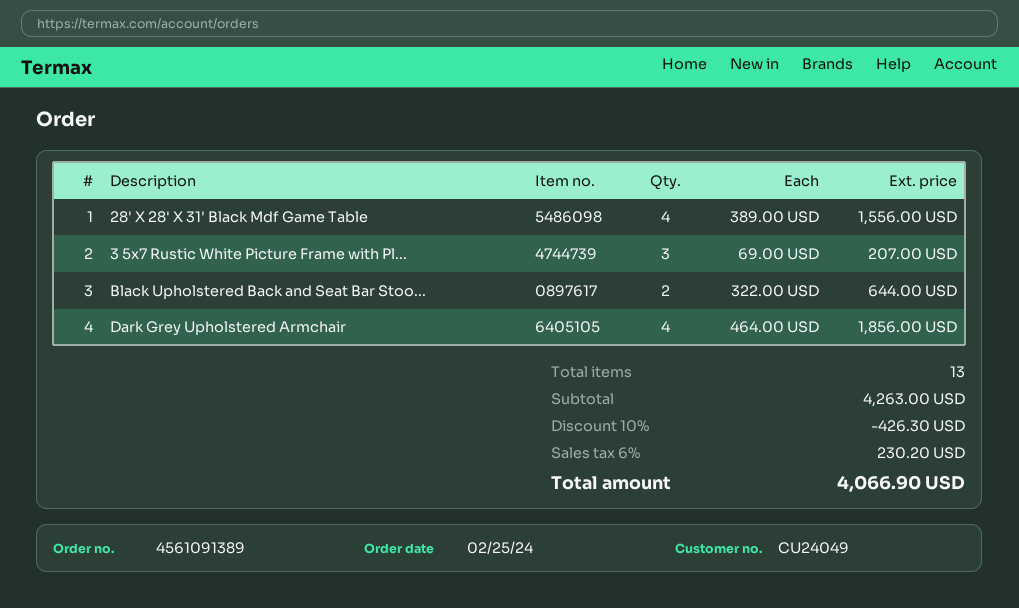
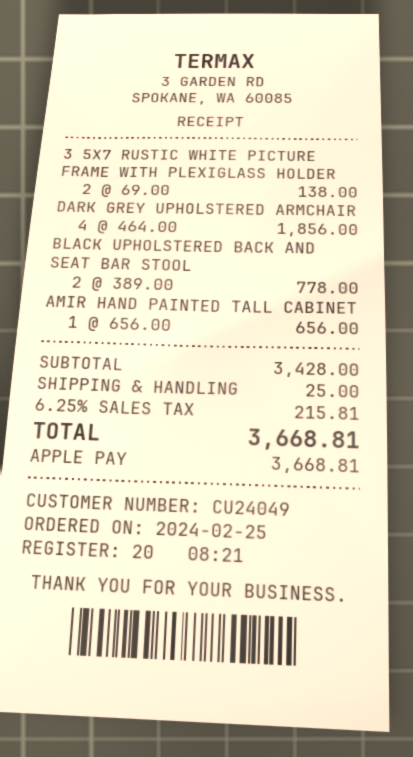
28' X 28' X 31' Black Mdf Game Table: 4 x 389.00 = 1556.00 -> none
3 5x7 Rustic White Picture Frame with Pl...: 3 x 69.00 = 207.00 -> 2 x 69.00 = 138.00
Black Upholstered Back and Seat Bar Stoo...: 2 x 322.00 = 644.00 -> 2 x 389.00 = 778.00
AMIR HAND PAINTED TALL CABINET: none -> 1 x 656.00 = 656.00
subtotal: 4263.00 -> 3428.00
discount: 10% = 426.30 -> none
shipping: none -> 25.00
tax: 6% = 230.20 -> 6.25% = 215.81
total: 4066.90 -> 3668.81

